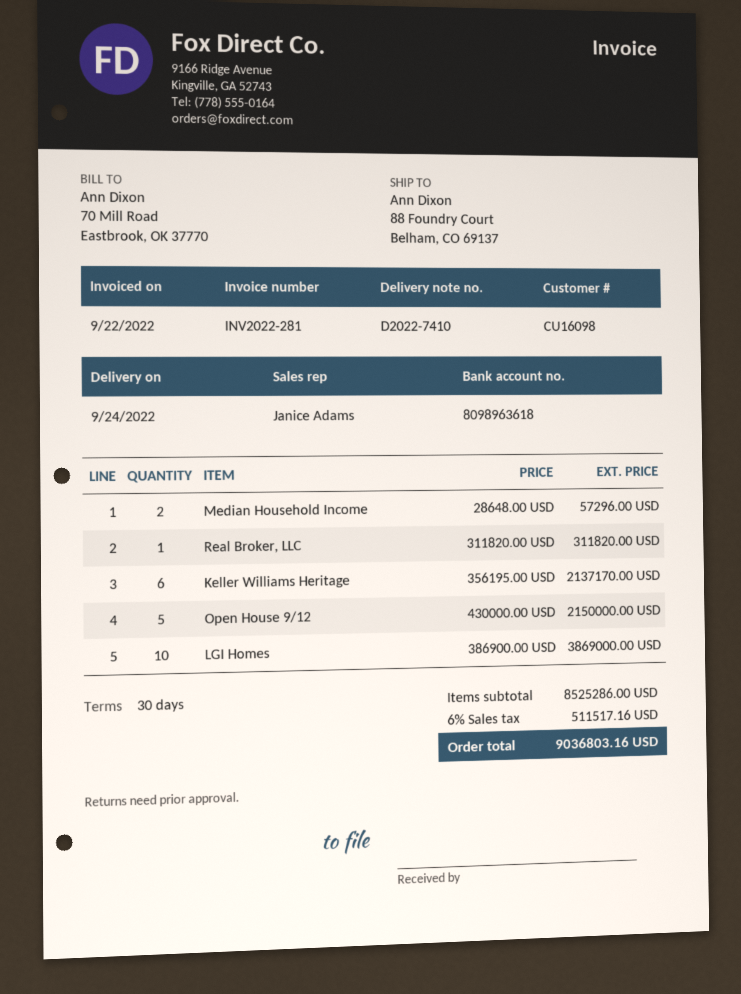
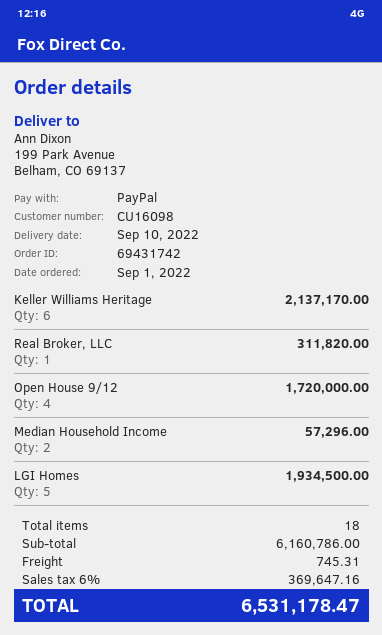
delivery date: 2022-09-24 -> 2022-09-10
ship to: 88 Foundry Court, Belham, CO 69137 -> 199 Park Avenue, Belham, CO 69137
Open House 9/12: 5 for 2150000.00 -> 4 for 1720000.00
LGI Homes: 10 for 3869000.00 -> 5 for 1934500.00
subtotal: 8525286.00 -> 6160786.00
shipping: none -> 745.31
tax: 6% = 511517.16 -> 6% = 369647.16
total: 9036803.16 -> 6531178.47

